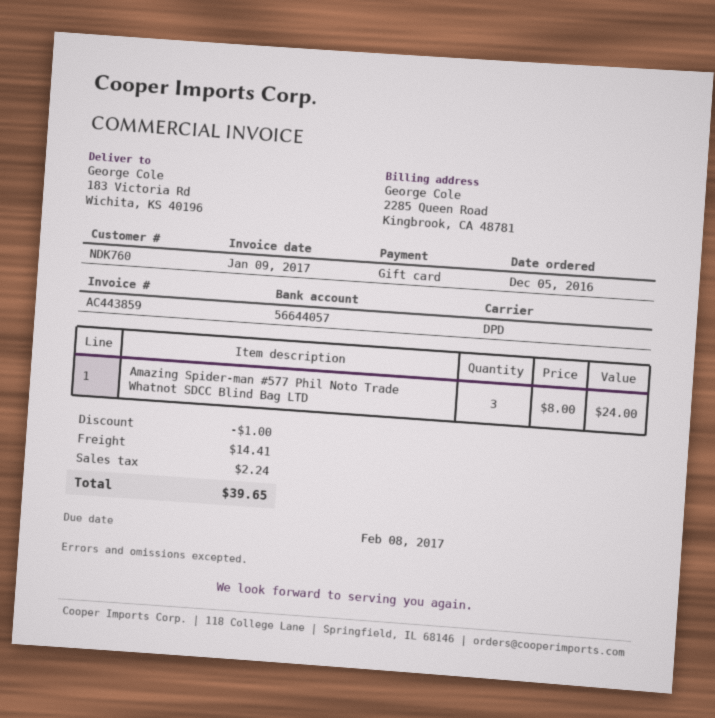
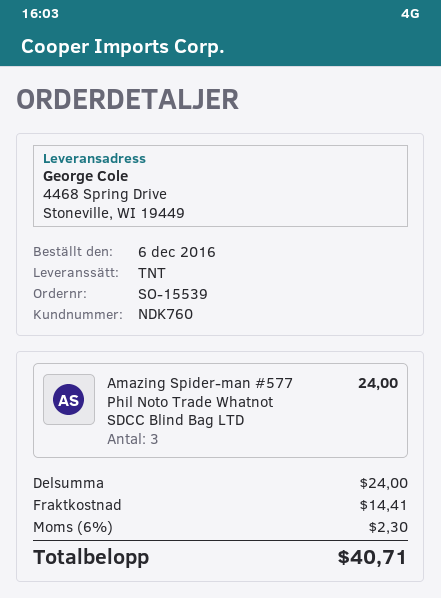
order date: 2016-12-05 -> 2016-12-06
shipping method: DPD -> TNT
ship to: 183 Victoria Rd, Wichita, KS 40196 -> 4468 Spring Drive, Stoneville, WI 19449
discount: 1.00 -> none
tax: 2.24 -> 2.30
total: 39.65 -> 40.71

